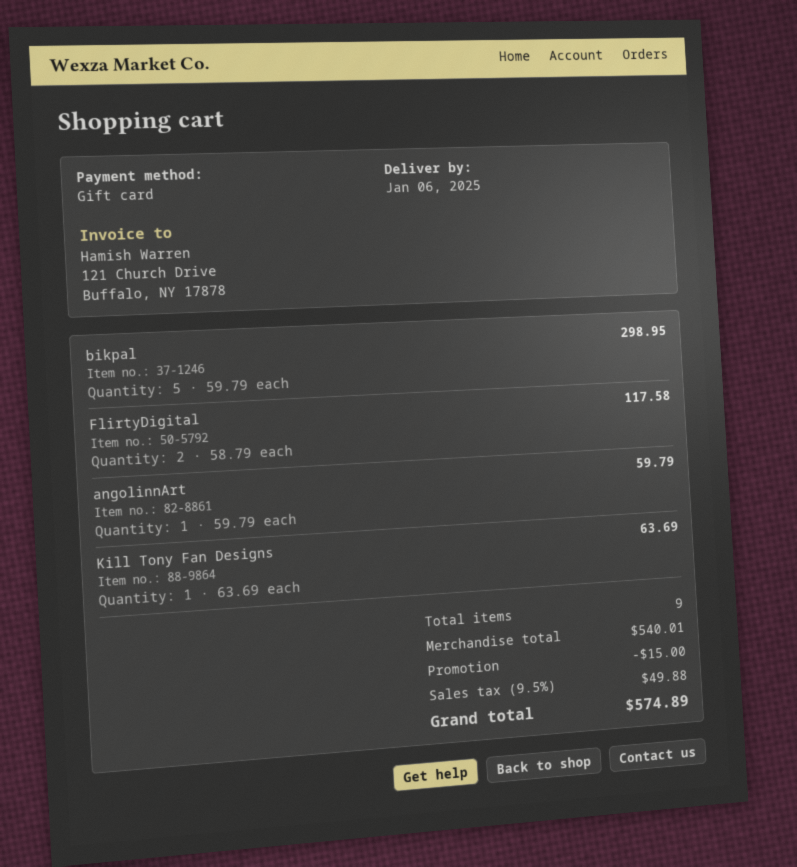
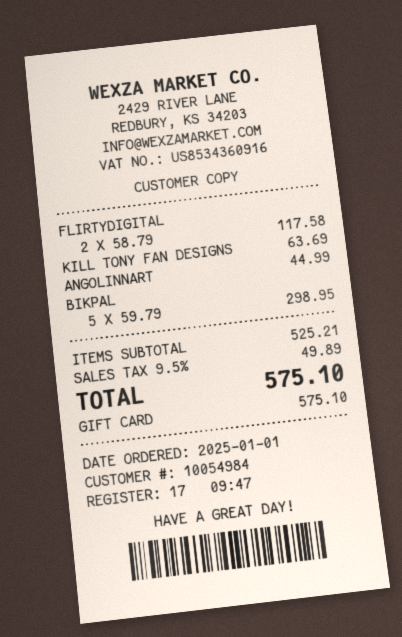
angolinnArt: 1 x 59.79 = 59.79 -> 1 x 44.99 = 44.99
subtotal: 540.01 -> 525.21
discount: 15.00 -> none
tax: 9.5% = 49.88 -> 9.5% = 49.89
total: 574.89 -> 575.10

